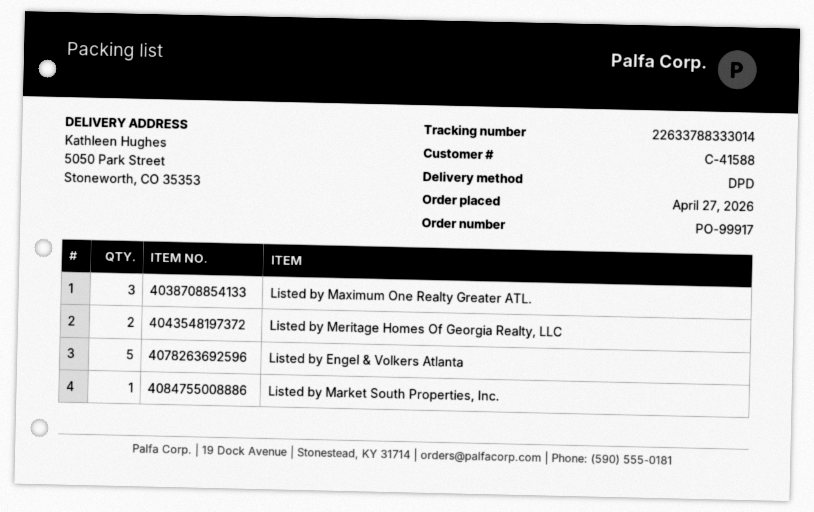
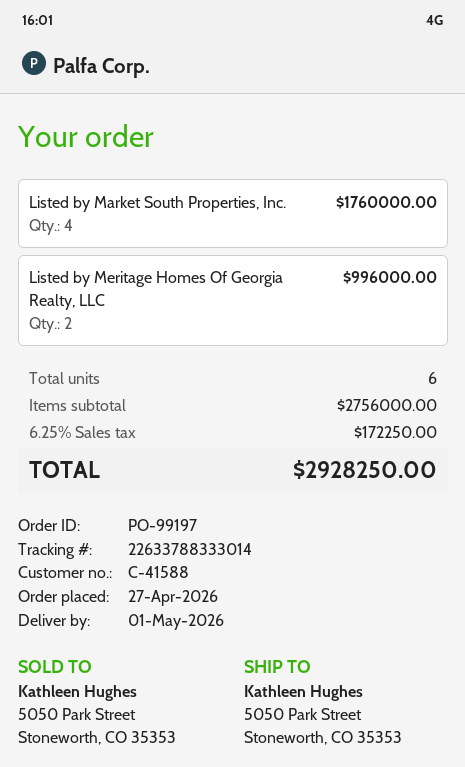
order number: PO-99917 -> PO-99197
Listed by Maximum One Realty Greater ATL.: 3 -> none
Listed by Engel & Volkers Atlanta: 5 -> none
Listed by Market South Properties, Inc.: 1 -> 4

